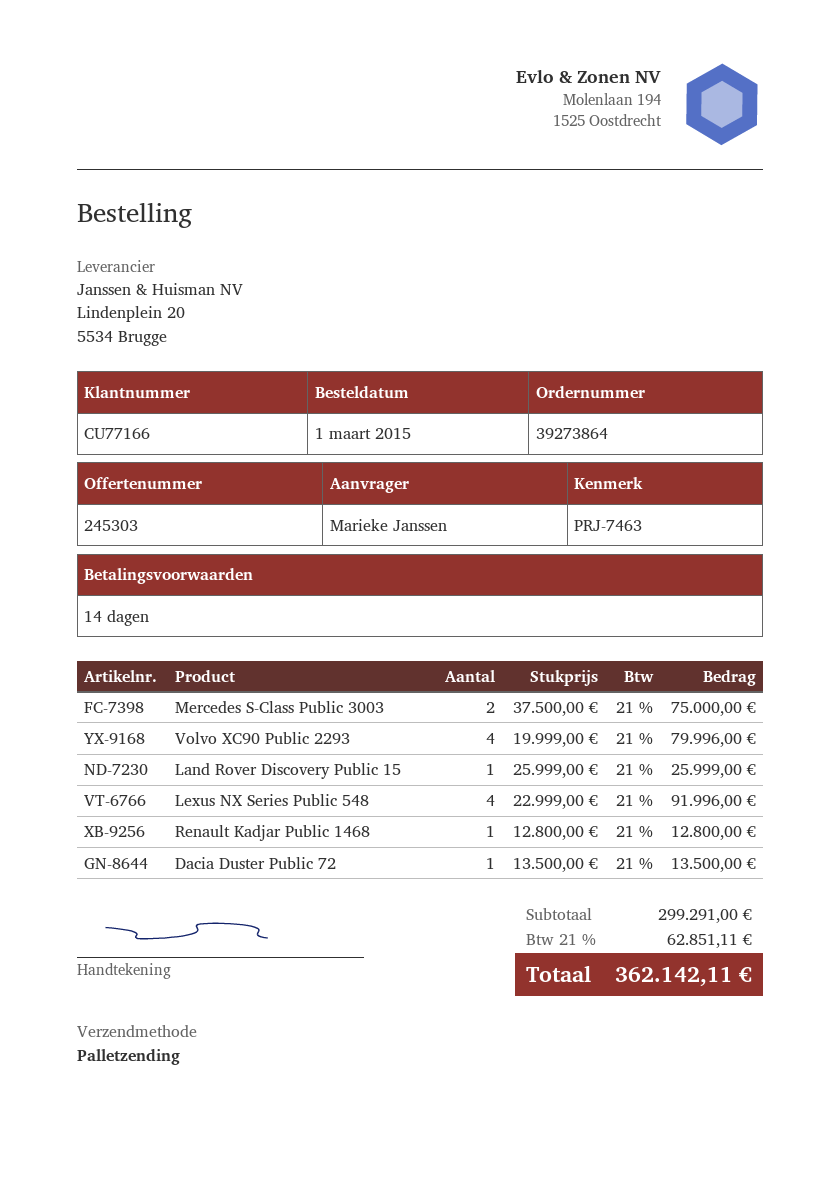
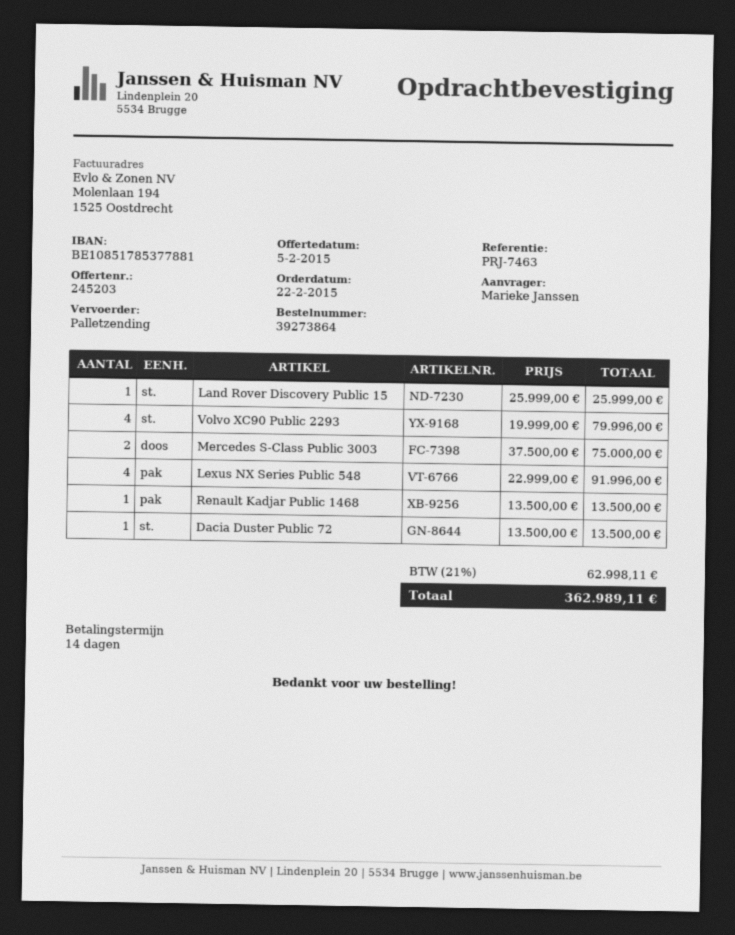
quote number: 245303 -> 245203
order date: 2015-03-01 -> 2015-02-22
Renault Kadjar Public 1468: 1 x 12800.00 = 12800.00 -> 1 x 13500.00 = 13500.00
tax: 21% = 62851.11 -> 21% = 62998.11
total: 362142.11 -> 362989.11

